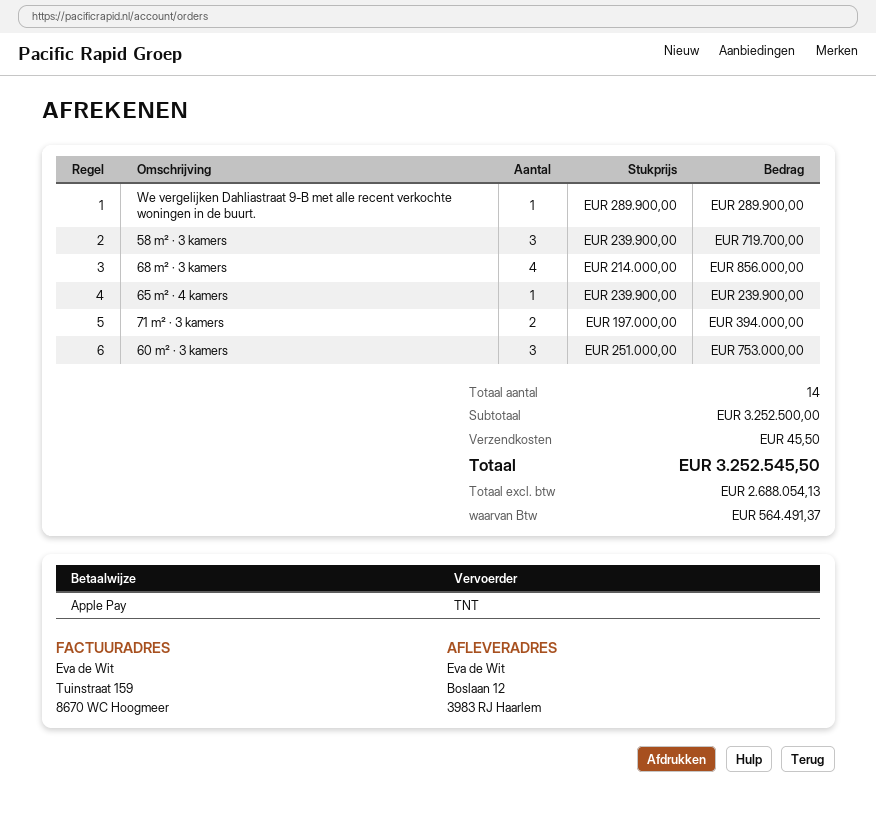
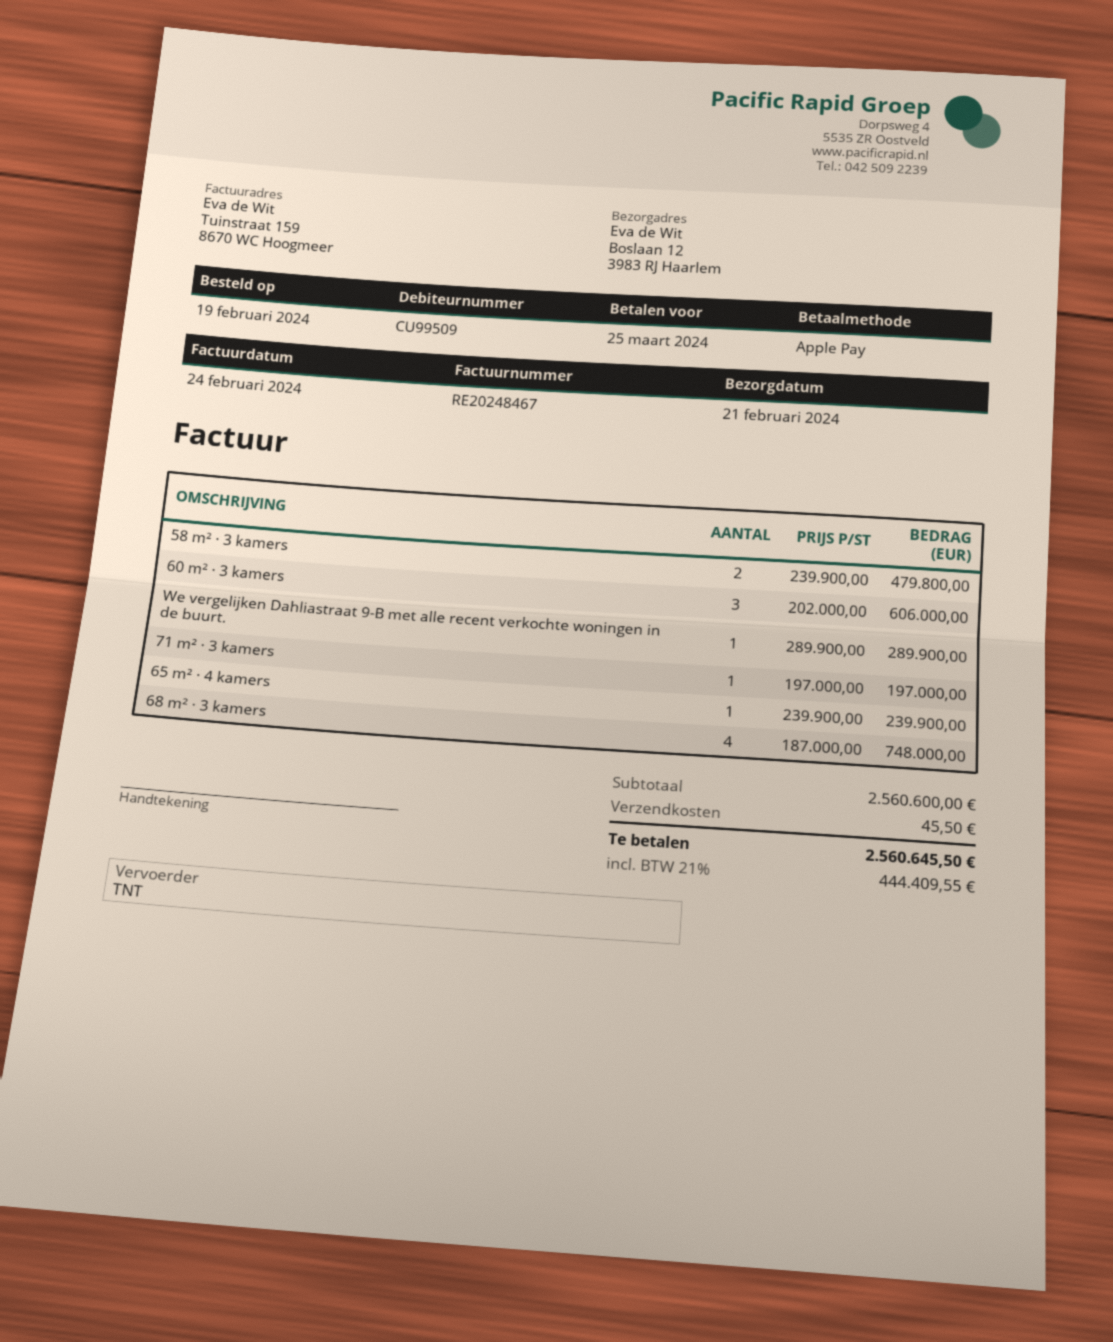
58 m² · 3 kamers: 3 x 239900.00 = 719700.00 -> 2 x 239900.00 = 479800.00
68 m² · 3 kamers: 4 x 214000.00 = 856000.00 -> 4 x 187000.00 = 748000.00
71 m² · 3 kamers: 2 x 197000.00 = 394000.00 -> 1 x 197000.00 = 197000.00
60 m² · 3 kamers: 3 x 251000.00 = 753000.00 -> 3 x 202000.00 = 606000.00
subtotal: 3252500.00 -> 2560600.00
tax: 564491.37 -> 444409.55
total: 3252545.50 -> 2560645.50

